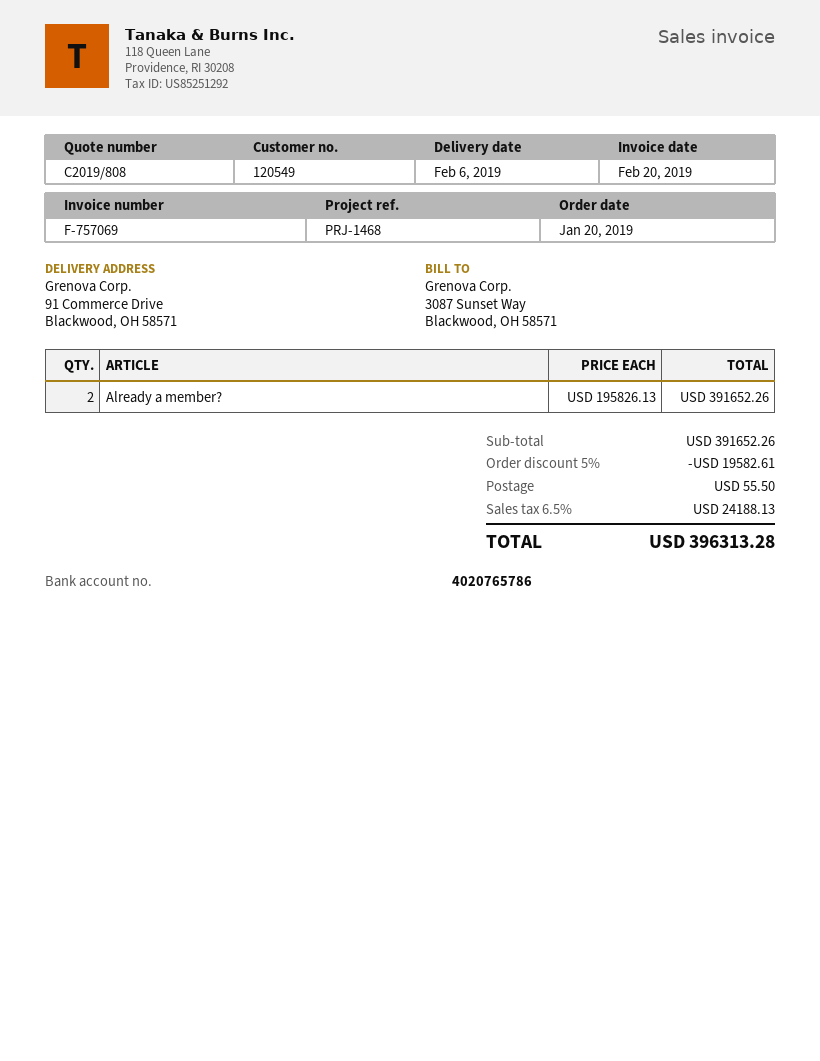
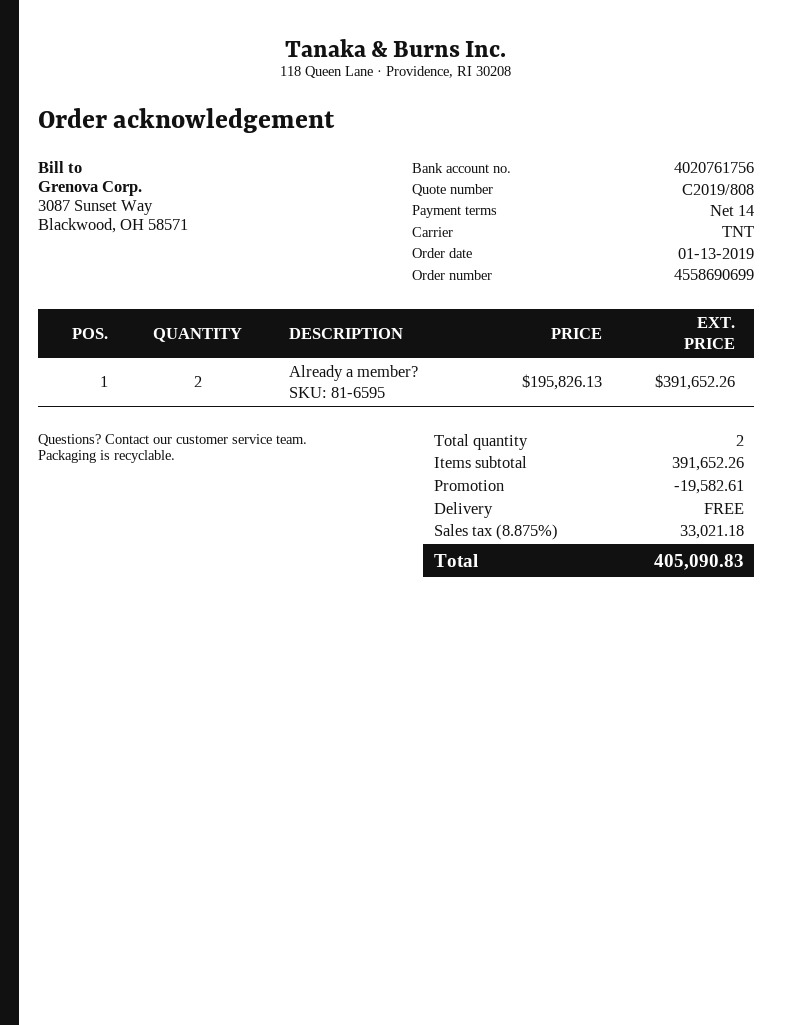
order date: 2019-01-20 -> 2019-01-13
bank account: 4020765786 -> 4020761756
shipping: 55.50 -> 0.00
tax: 6.5% = 24188.13 -> 8.875% = 33021.18
total: 396313.28 -> 405090.83

